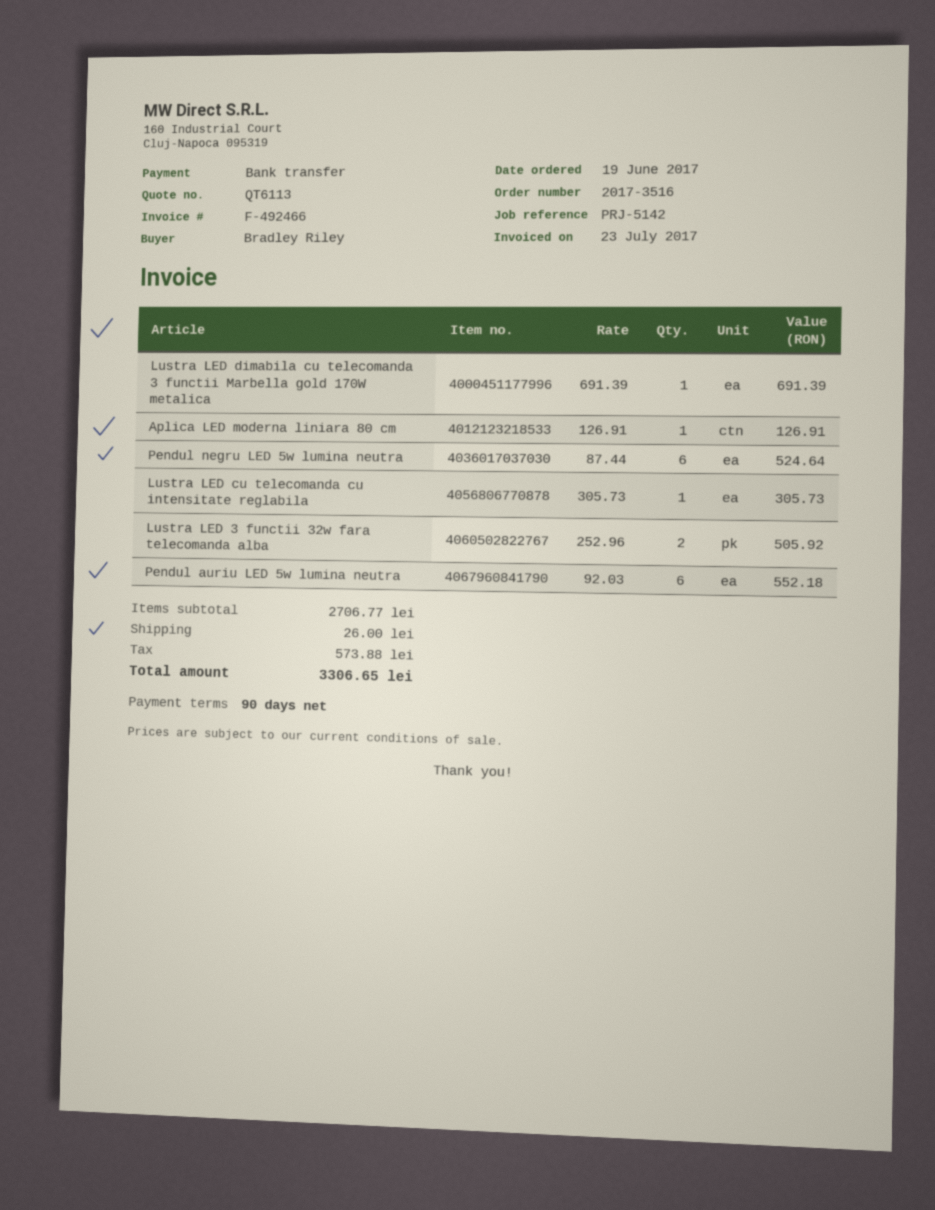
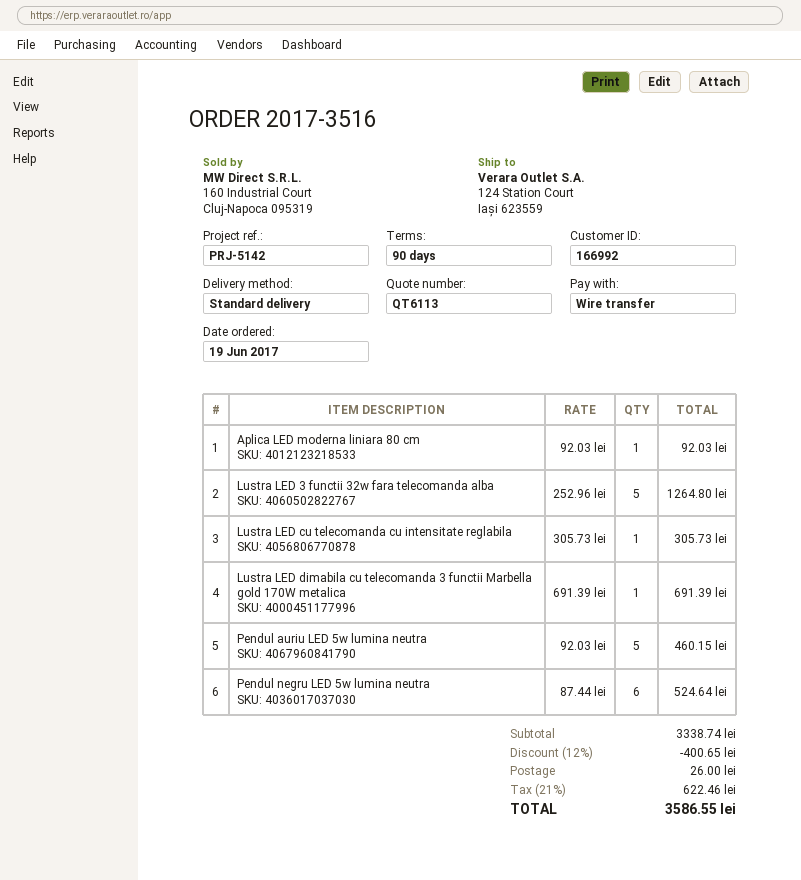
Aplica LED moderna liniara 80 cm: 1 x 126.91 = 126.91 -> 1 x 92.03 = 92.03
Lustra LED 3 functii 32w fara telecomanda alba: 2 x 252.96 = 505.92 -> 5 x 252.96 = 1264.80
Pendul auriu LED 5w lumina neutra: 6 x 92.03 = 552.18 -> 5 x 92.03 = 460.15
subtotal: 2706.77 -> 3338.74
discount: none -> 12% = 400.65
tax: 573.88 -> 622.46
total: 3306.65 -> 3586.55

